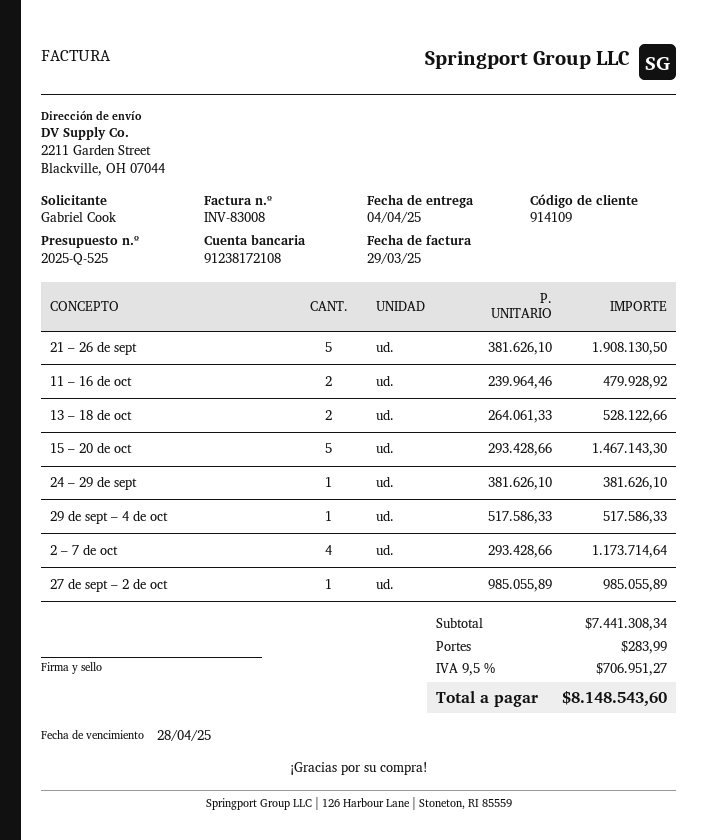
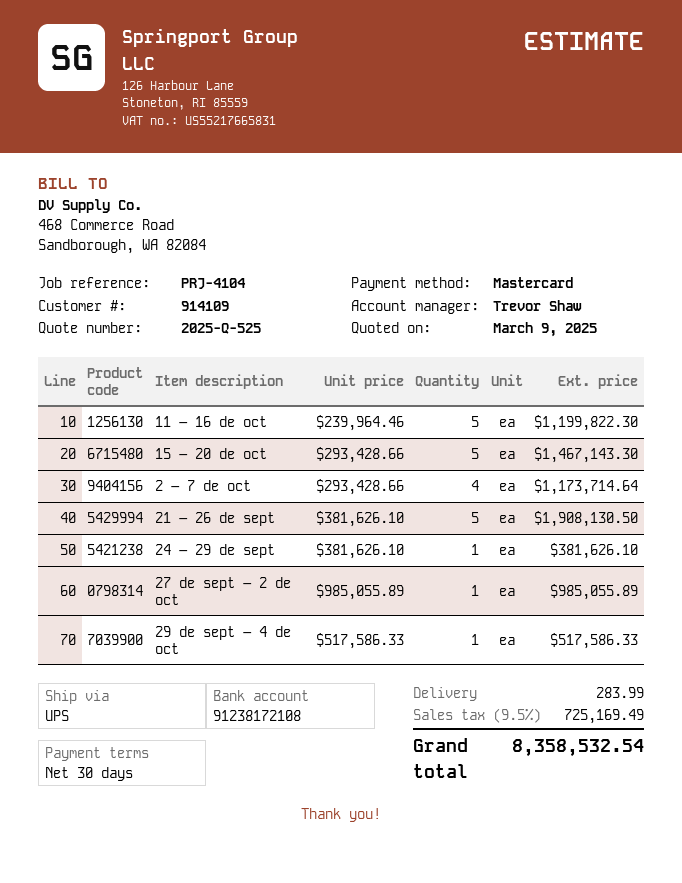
11 – 16 de oct: 2 x 239964.46 = 479928.92 -> 5 x 239964.46 = 1199822.30
13 – 18 de oct: 2 x 264061.33 = 528122.66 -> none
tax: 9.5% = 706951.27 -> 9.5% = 725169.49
total: 8148543.60 -> 8358532.54

